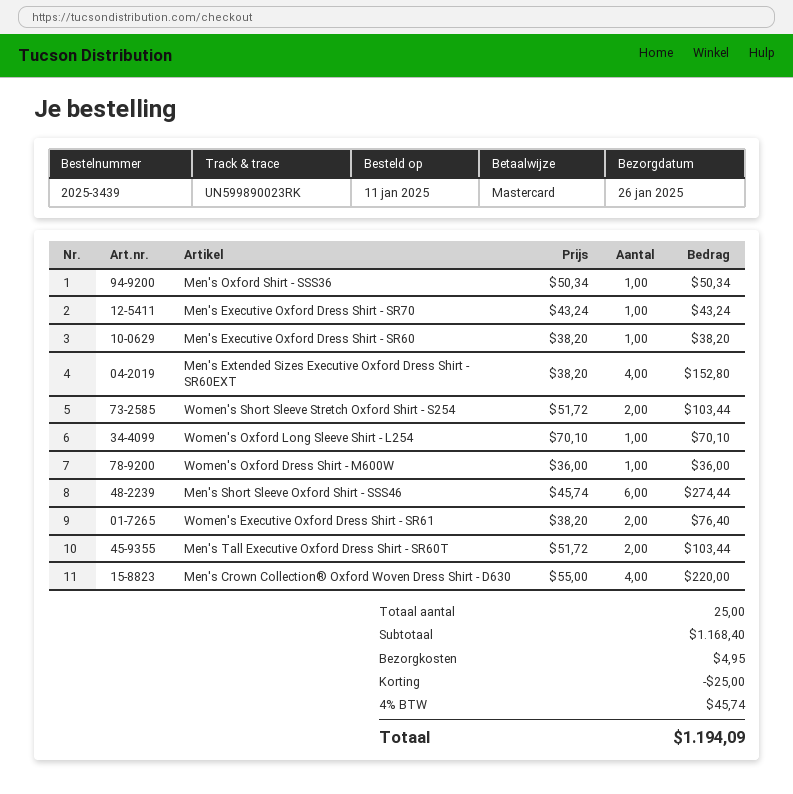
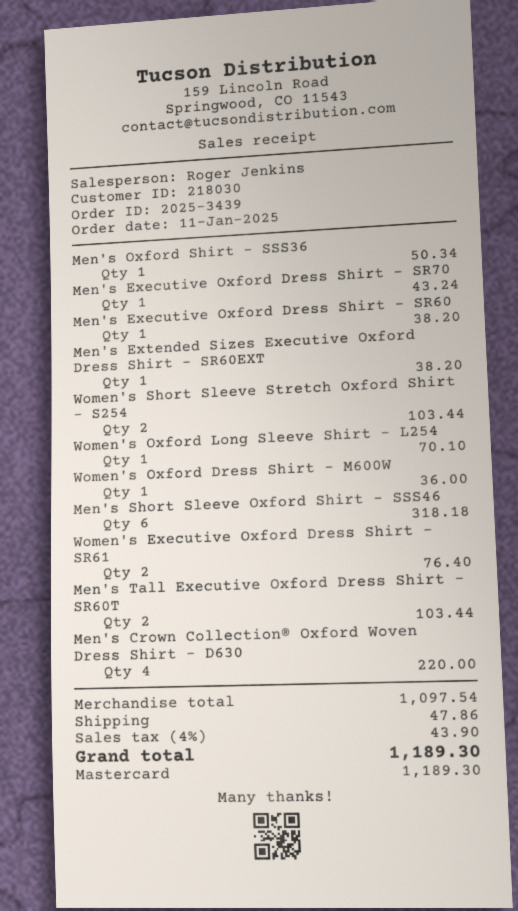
Men's Extended Sizes Executive Oxford Dress Shirt - SR60EXT: 4 for 152.80 -> 1 for 38.20
Men's Short Sleeve Oxford Shirt - SSS46: 6 for 274.44 -> 6 for 318.18
subtotal: 1168.40 -> 1097.54
discount: 25.00 -> none
shipping: 4.95 -> 47.86
tax: 4% = 45.74 -> 4% = 43.90
total: 1194.09 -> 1189.30

